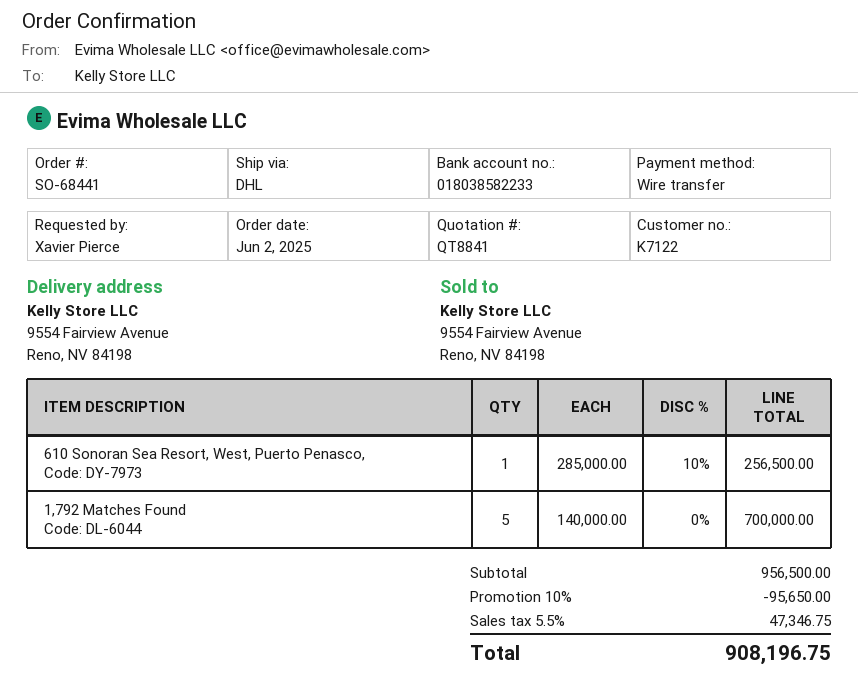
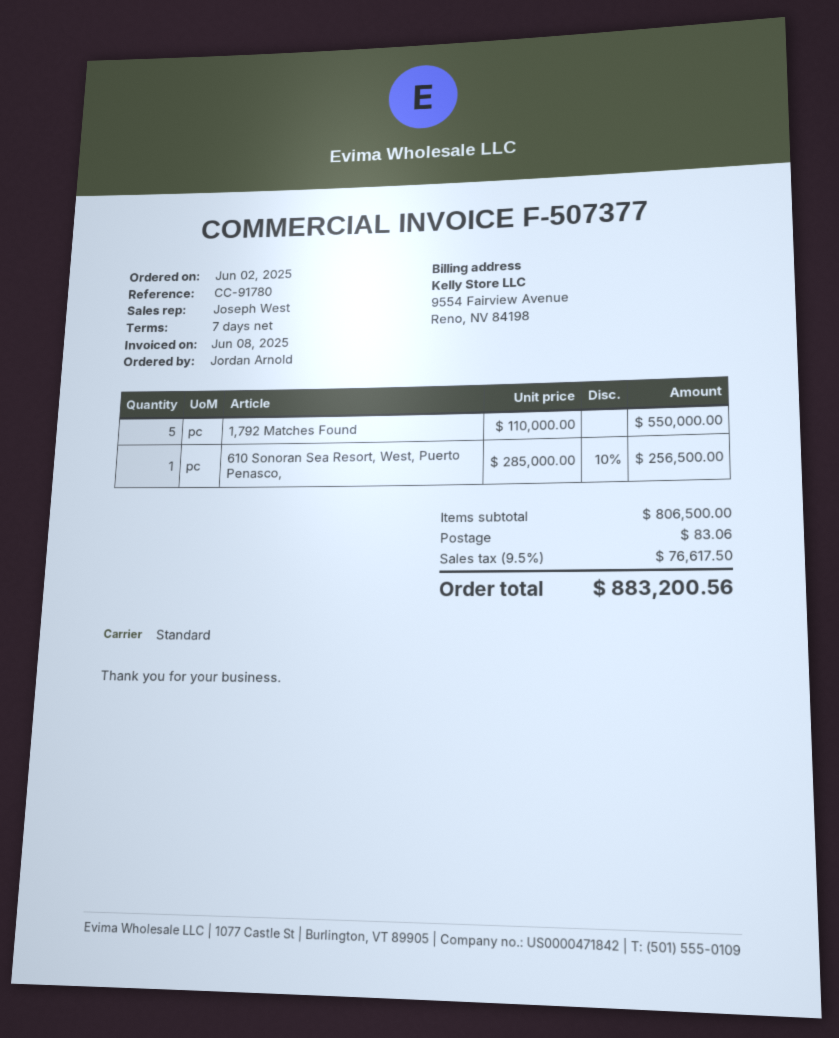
ordered by: Xavier Pierce -> Jordan Arnold
shipping method: DHL -> standard
1,792 Matches Found: 5 x 140000.00 = 700000.00 -> 5 x 110000.00 = 550000.00
subtotal: 956500.00 -> 806500.00
discount: 10% = 95650.00 -> none
shipping: none -> 83.06
tax: 5.5% = 47346.75 -> 9.5% = 76617.50
total: 908196.75 -> 883200.56

